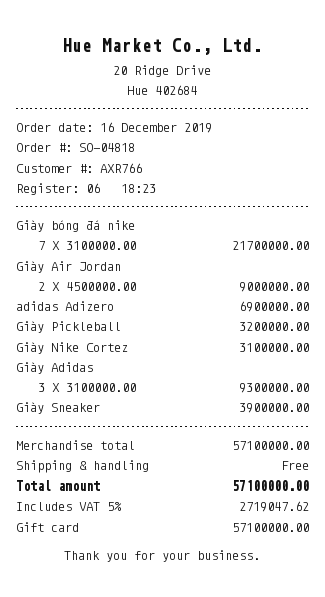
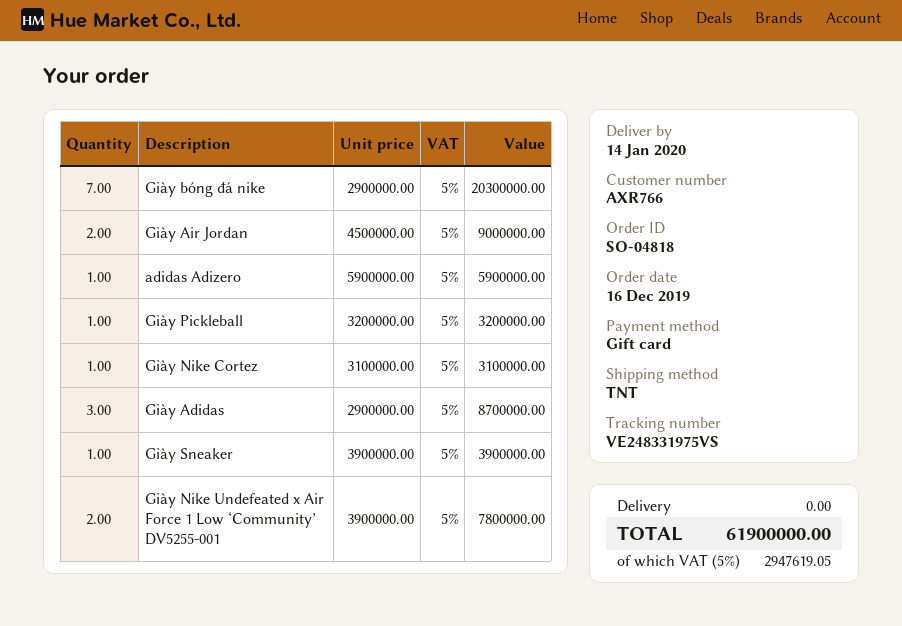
Giày bóng đá nike: 7 x 3100000.00 = 21700000.00 -> 7 x 2900000.00 = 20300000.00
adidas Adizero: 1 x 6900000.00 = 6900000.00 -> 1 x 5900000.00 = 5900000.00
Giày Adidas: 3 x 3100000.00 = 9300000.00 -> 3 x 2900000.00 = 8700000.00
Giày Nike Undefeated x Air Force 1 Low ‘Community’ DV5255-001: none -> 2 x 3900000.00 = 7800000.00
tax: 5% = 2719047.62 -> 5% = 2947619.05
total: 57100000.00 -> 61900000.00

